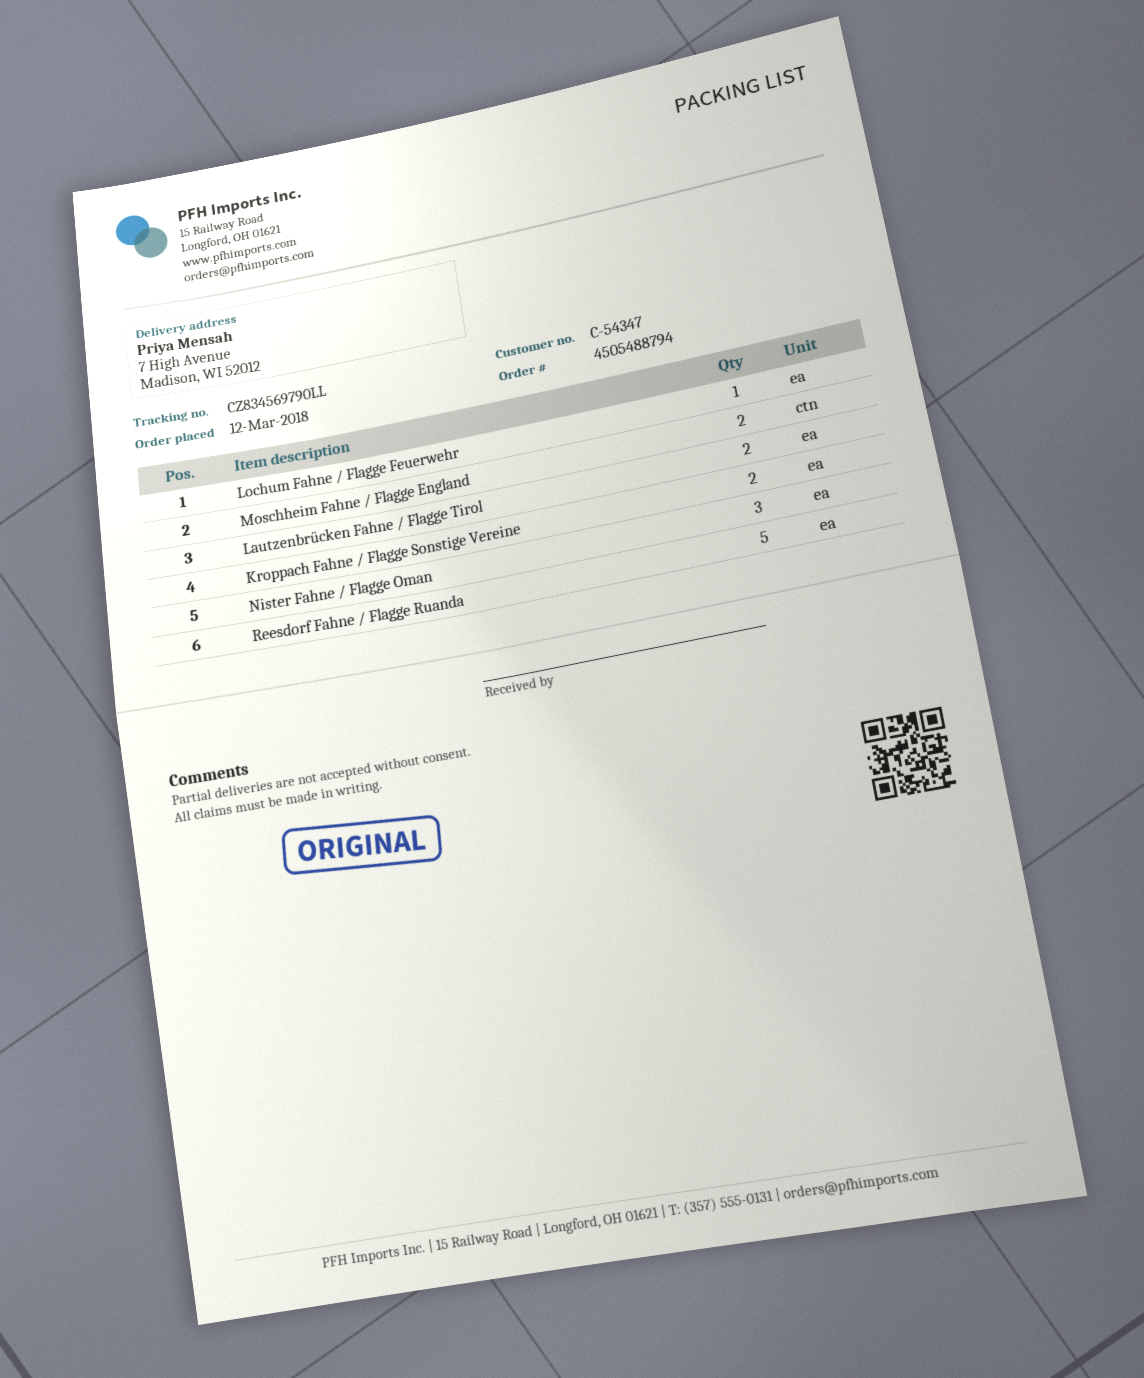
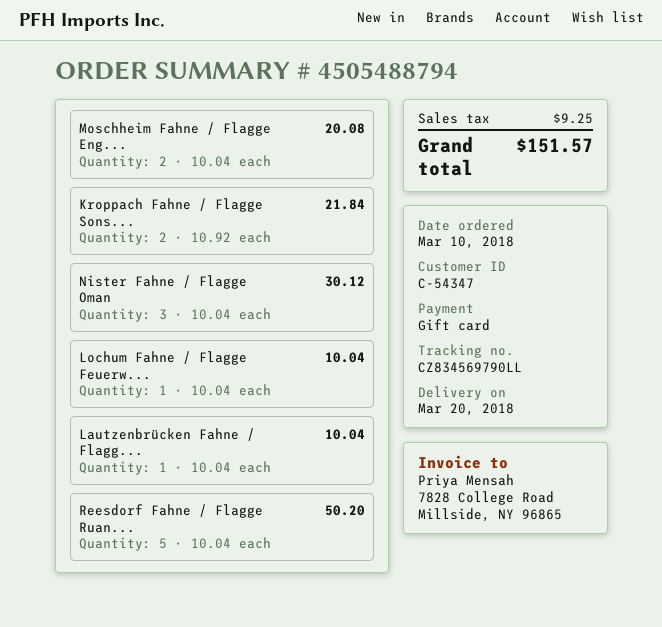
order date: 2018-03-12 -> 2018-03-10
Lautzenbrücken Fahne / Flagge Tirol: 2 -> 1

